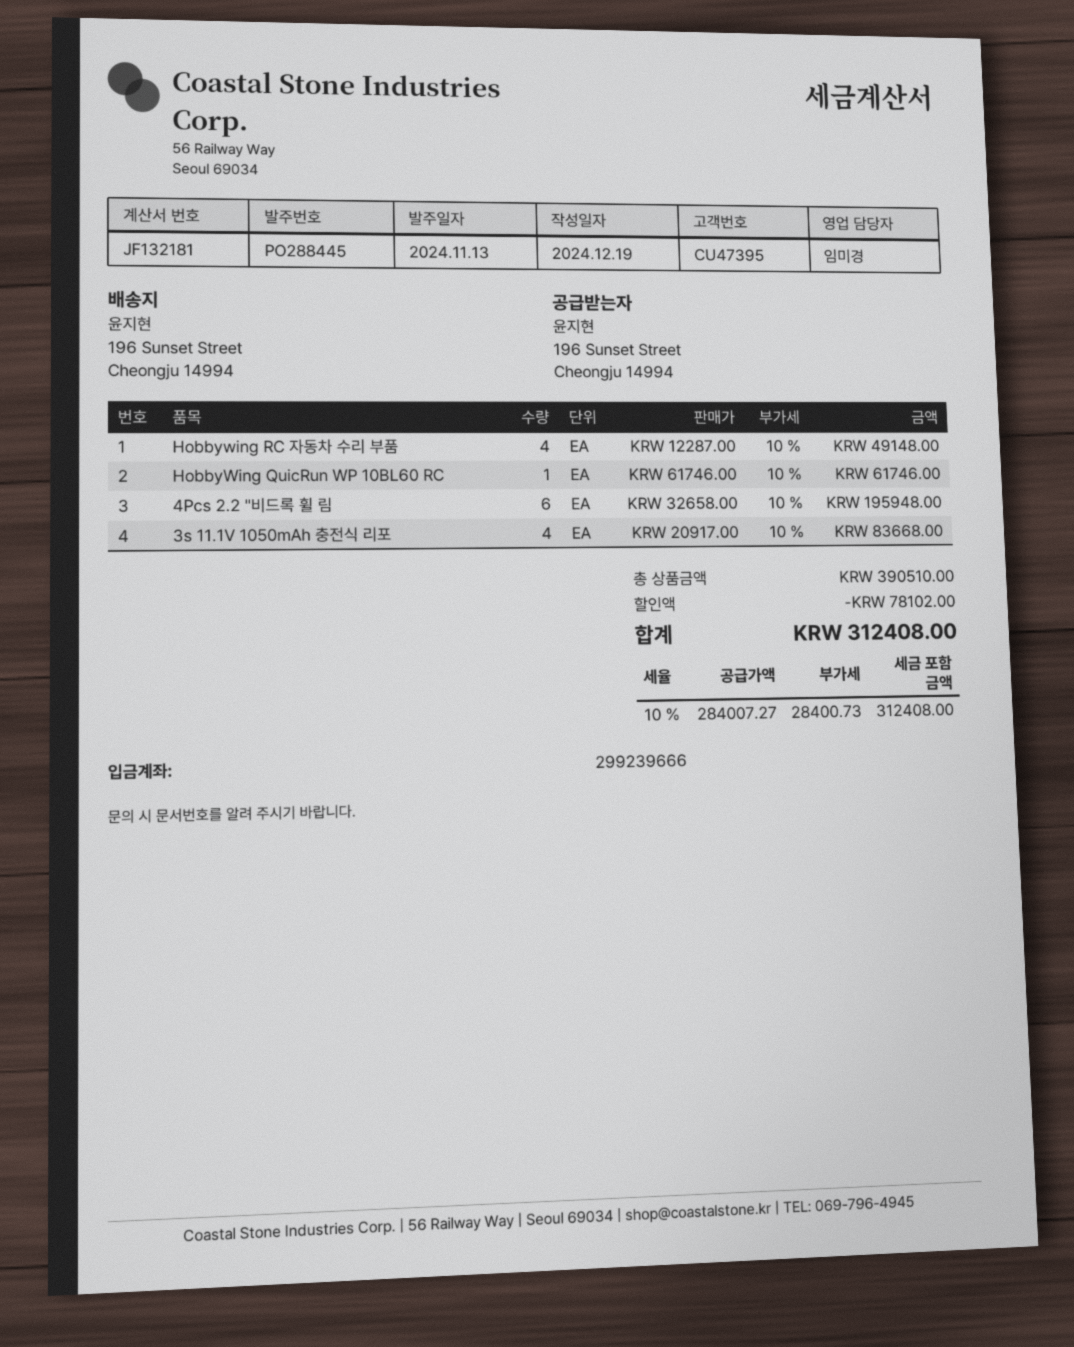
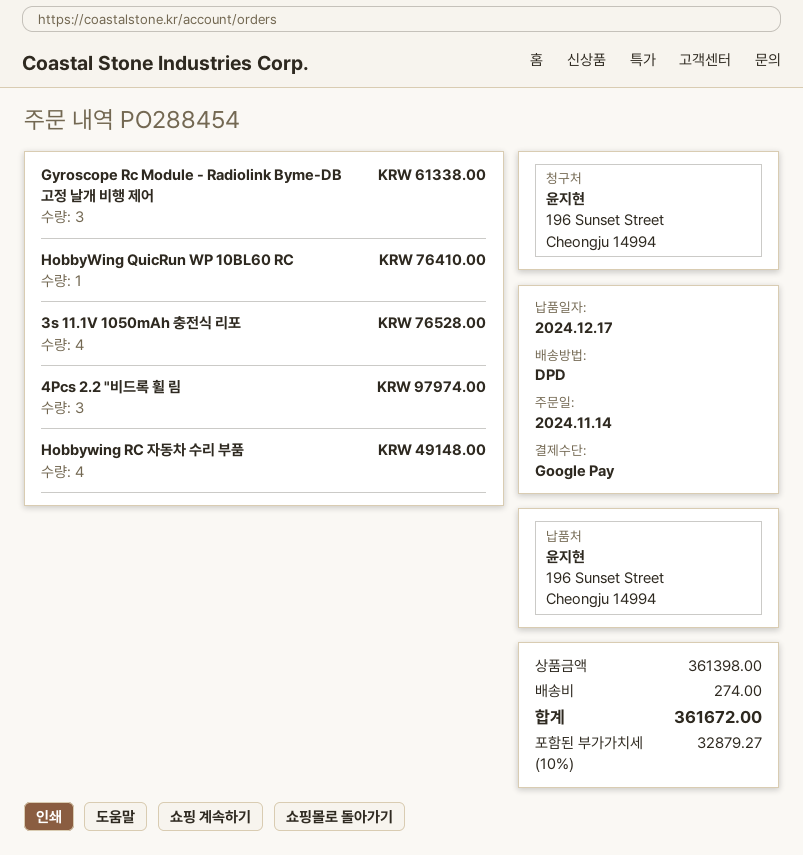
order number: PO288445 -> PO288454
order date: 2024-11-13 -> 2024-11-14
HobbyWing QuicRun WP 10BL60 RC: 1 for 61746.00 -> 1 for 76410.00
4Pcs 2.2 "비드록 휠 림: 6 for 195948.00 -> 3 for 97974.00
3s 11.1V 1050mAh 충전식 리포: 4 for 83668.00 -> 4 for 76528.00
Gyroscope Rc Module - Radiolink Byme-DB 고정 날개 비행 제어: none -> 3 for 61338.00
subtotal: 390510.00 -> 361398.00
discount: 78102.00 -> none
shipping: none -> 274.00
tax: 10% = 28400.73 -> 10% = 32879.27
total: 312408.00 -> 361672.00

